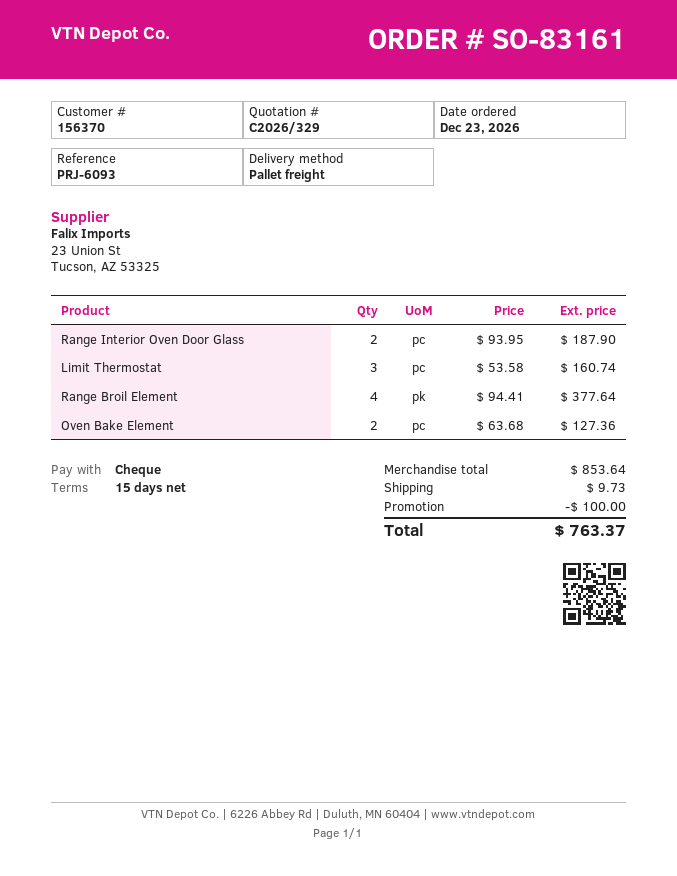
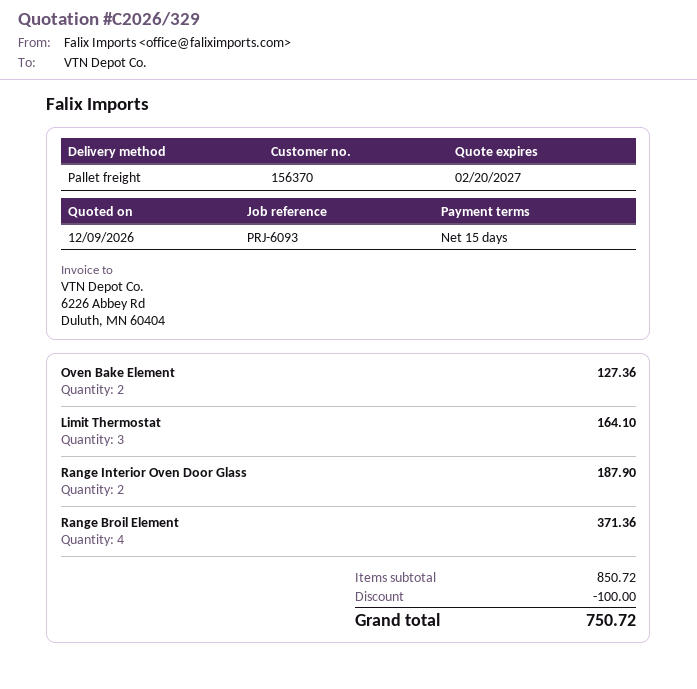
Limit Thermostat: 3 for 160.74 -> 3 for 164.10
Range Broil Element: 4 for 377.64 -> 4 for 371.36
subtotal: 853.64 -> 850.72
shipping: 9.73 -> none
total: 763.37 -> 750.72

